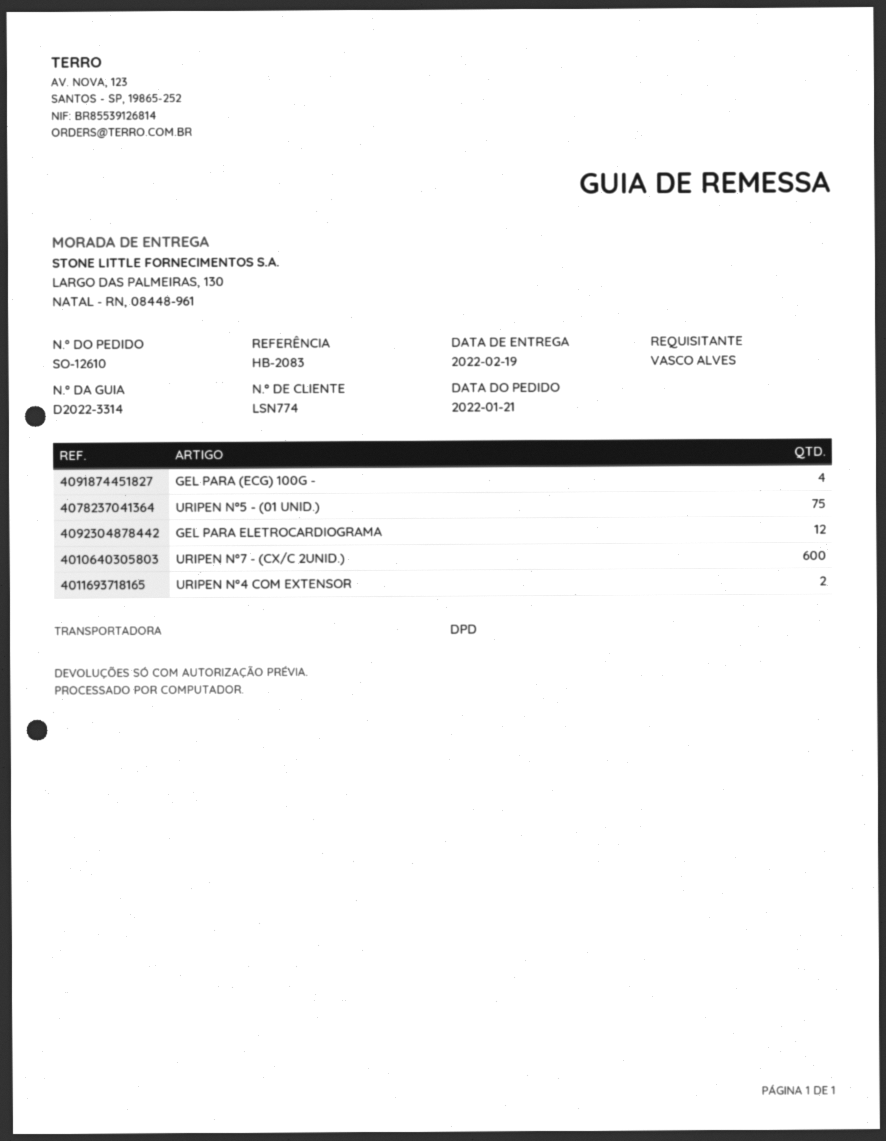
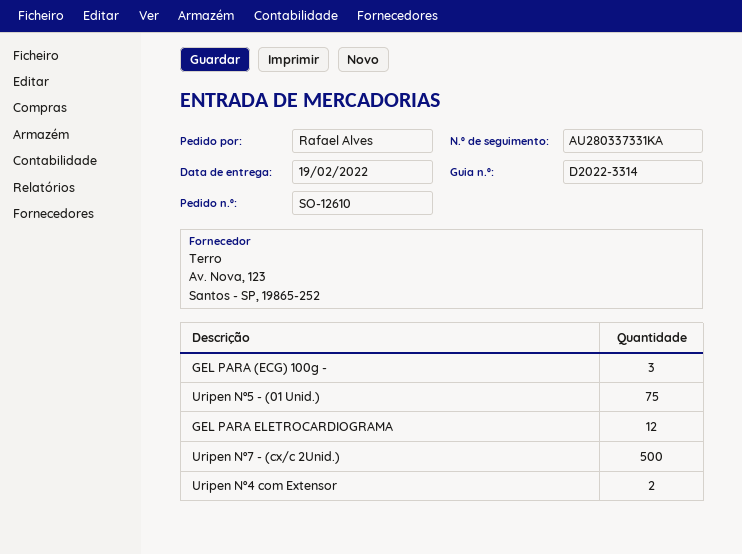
ordered by: VASCO ALVES -> Rafael Alves
GEL PARA (ECG) 100G -: 4 -> 3
URIPEN Nº7 - (CX/C 2UNID.): 600 -> 500

